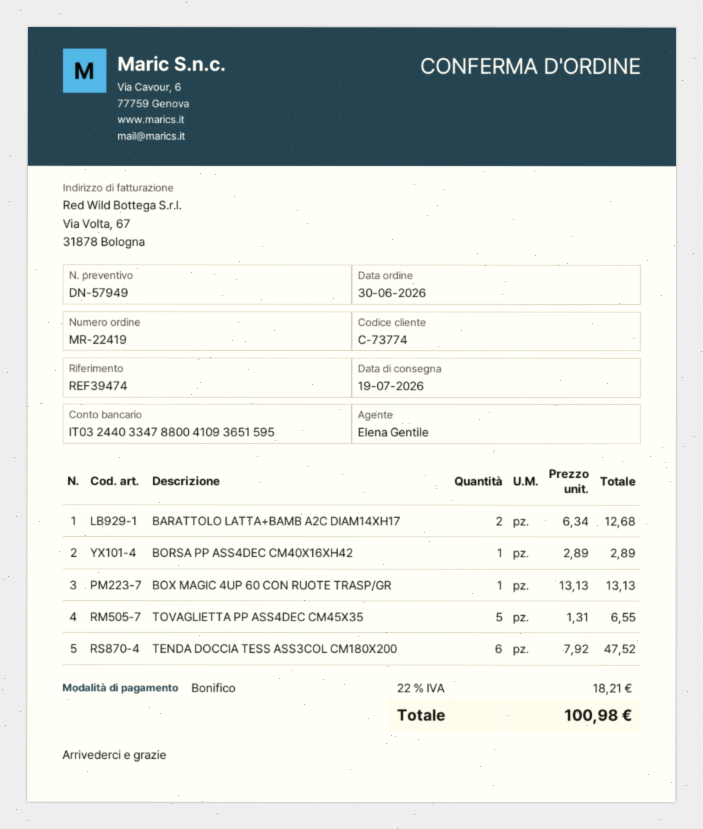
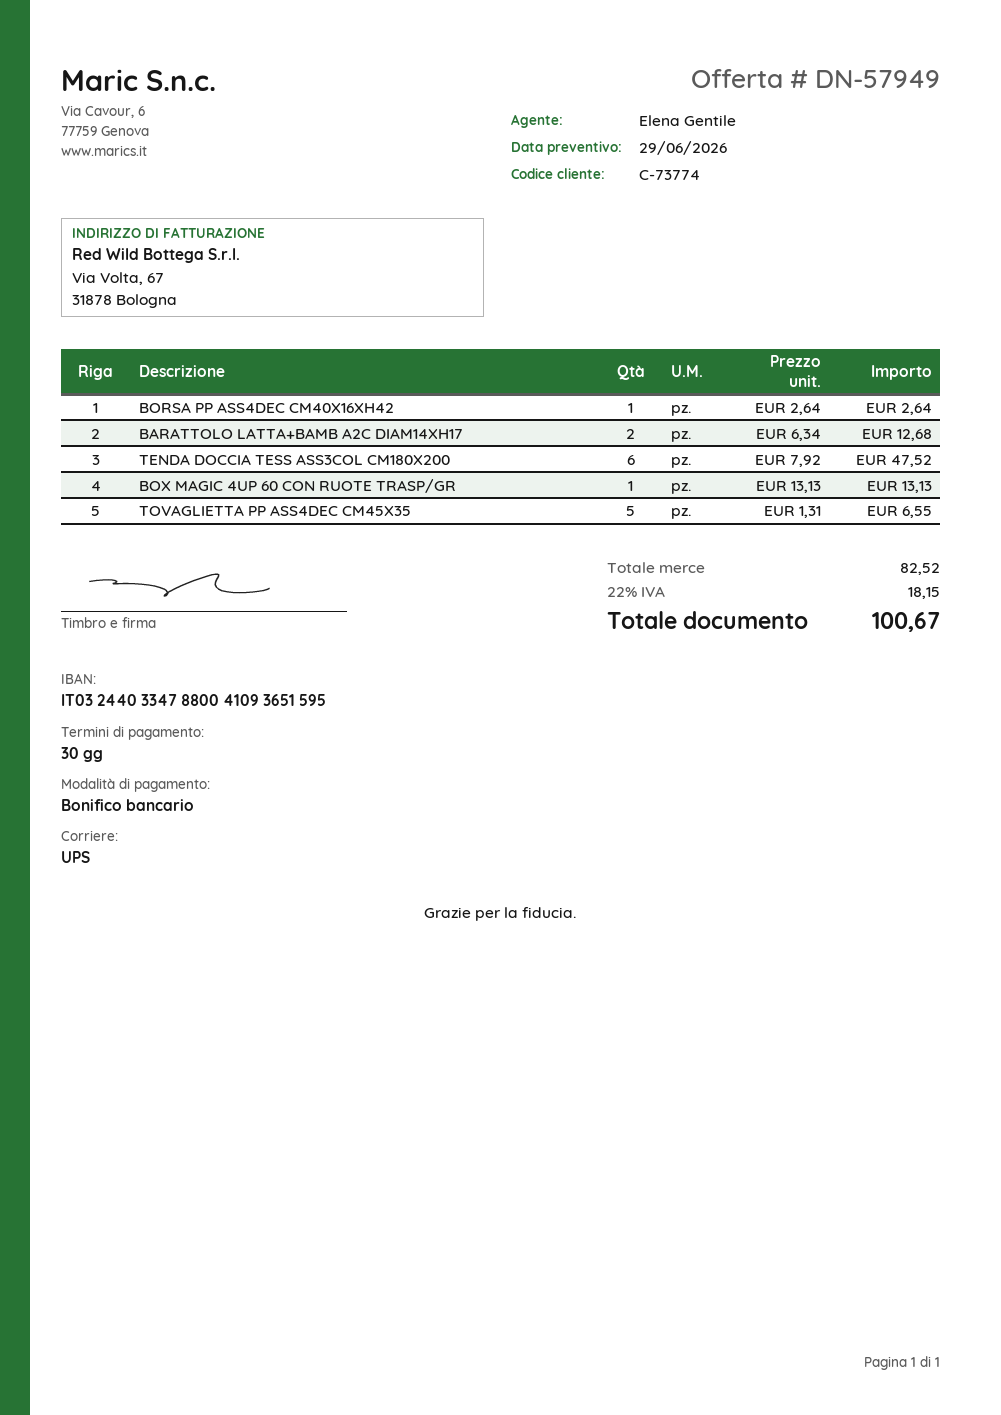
BORSA PP ASS4DEC CM40X16XH42: 1 x 2.89 = 2.89 -> 1 x 2.64 = 2.64
tax: 22% = 18.21 -> 22% = 18.15
total: 100.98 -> 100.67

